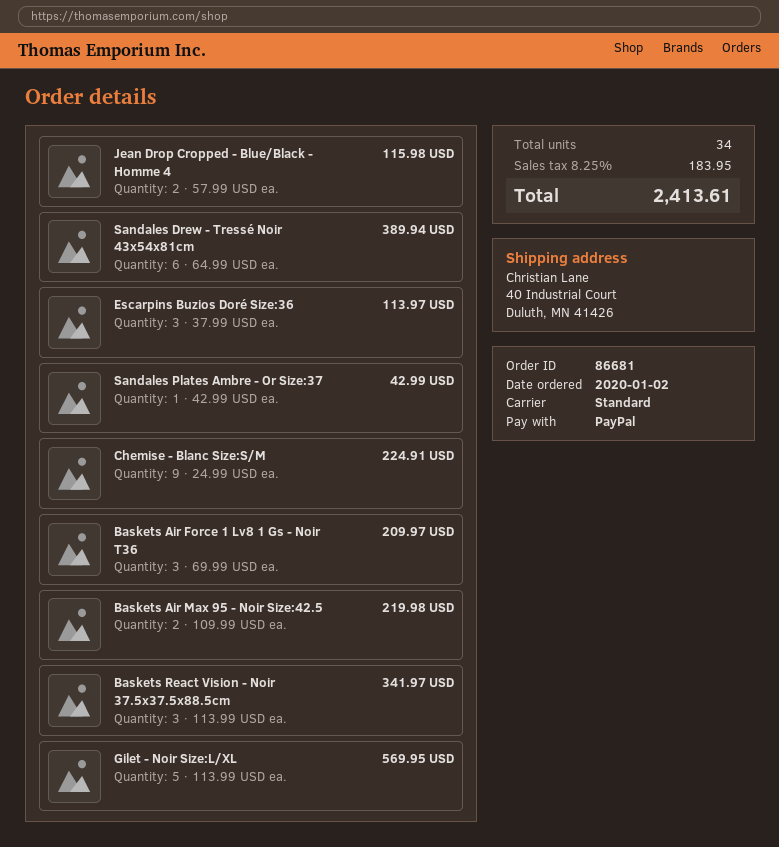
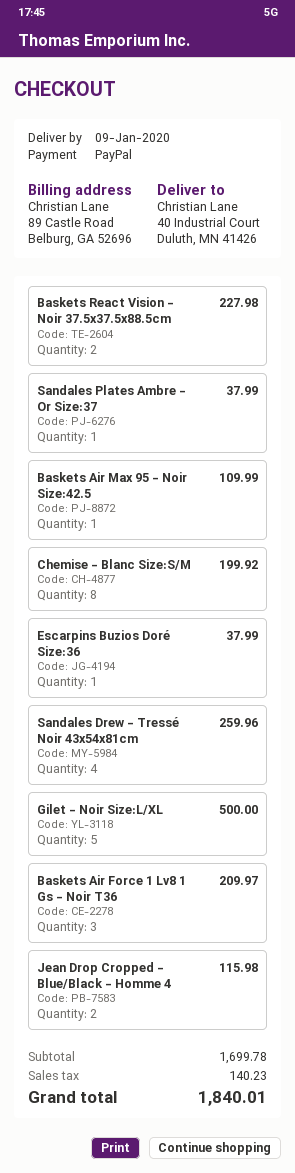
Sandales Drew - Tressé Noir 43x54x81cm: 6 for 389.94 -> 4 for 259.96
Escarpins Buzios Doré Size:36: 3 for 113.97 -> 1 for 37.99
Sandales Plates Ambre - Or Size:37: 1 for 42.99 -> 1 for 37.99
Chemise - Blanc Size:S/M: 9 for 224.91 -> 8 for 199.92
Baskets Air Max 95 - Noir Size:42.5: 2 for 219.98 -> 1 for 109.99
Baskets React Vision - Noir 37.5x37.5x88.5cm: 3 for 341.97 -> 2 for 227.98
Gilet - Noir Size:L/XL: 5 for 569.95 -> 5 for 500.00
tax: 183.95 -> 140.23
total: 2413.61 -> 1840.01

